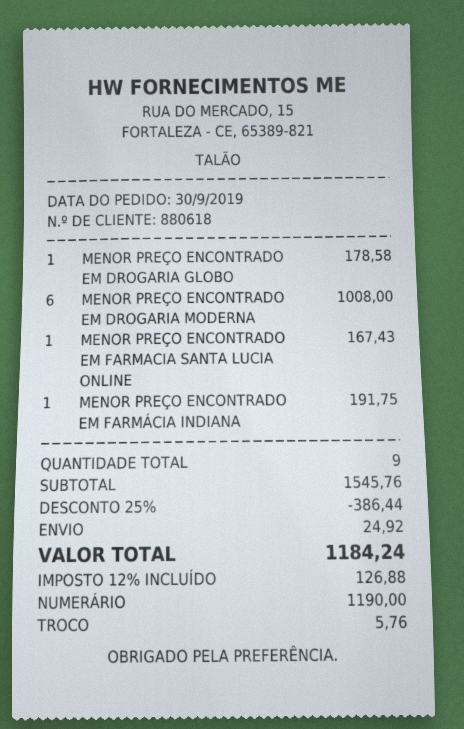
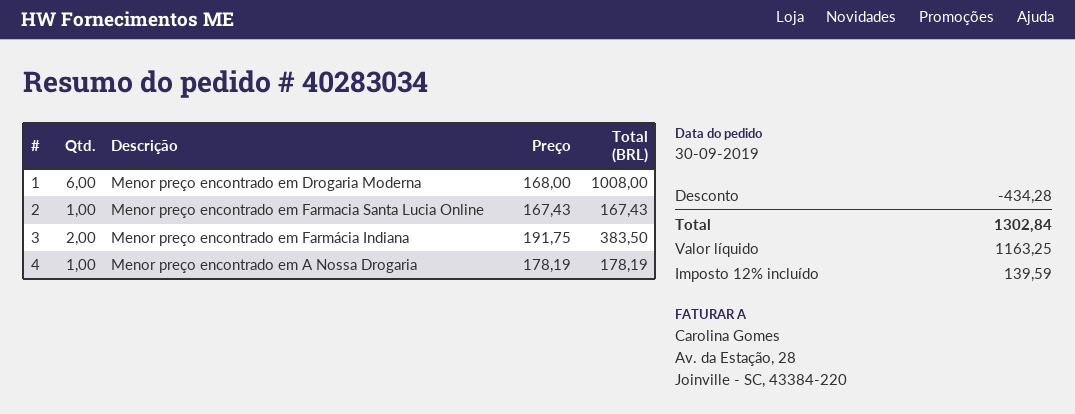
MENOR PREÇO ENCONTRADO EM DROGARIA GLOBO: 1 for 178.58 -> none
MENOR PREÇO ENCONTRADO EM FARMÁCIA INDIANA: 1 for 191.75 -> 2 for 383.50
Menor preço encontrado em A Nossa Drogaria: none -> 1 for 178.19
discount: 386.44 -> 434.28
shipping: 24.92 -> none
tax: 12% = 126.88 -> 12% = 139.59
total: 1184.24 -> 1302.84

